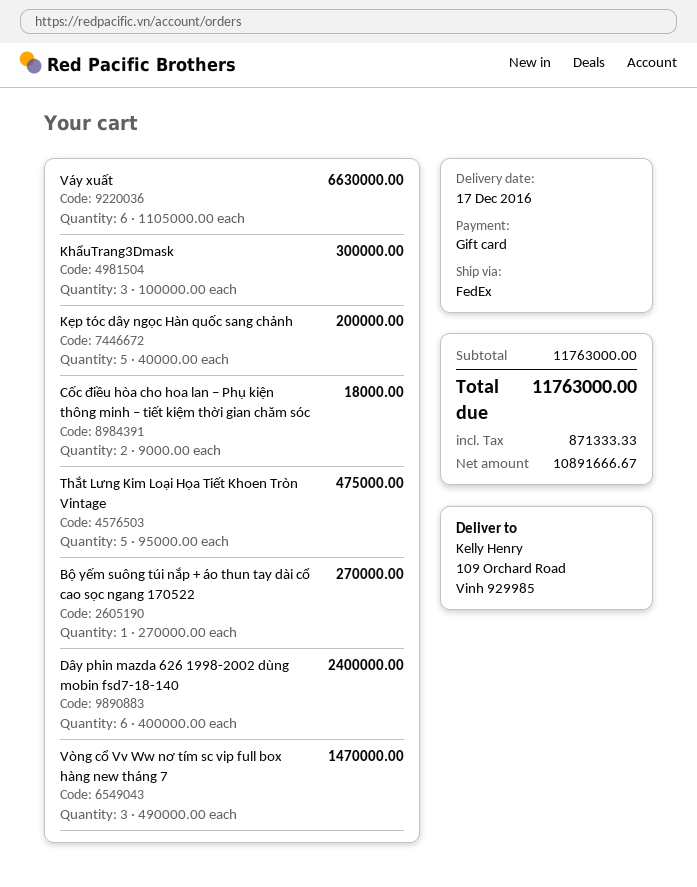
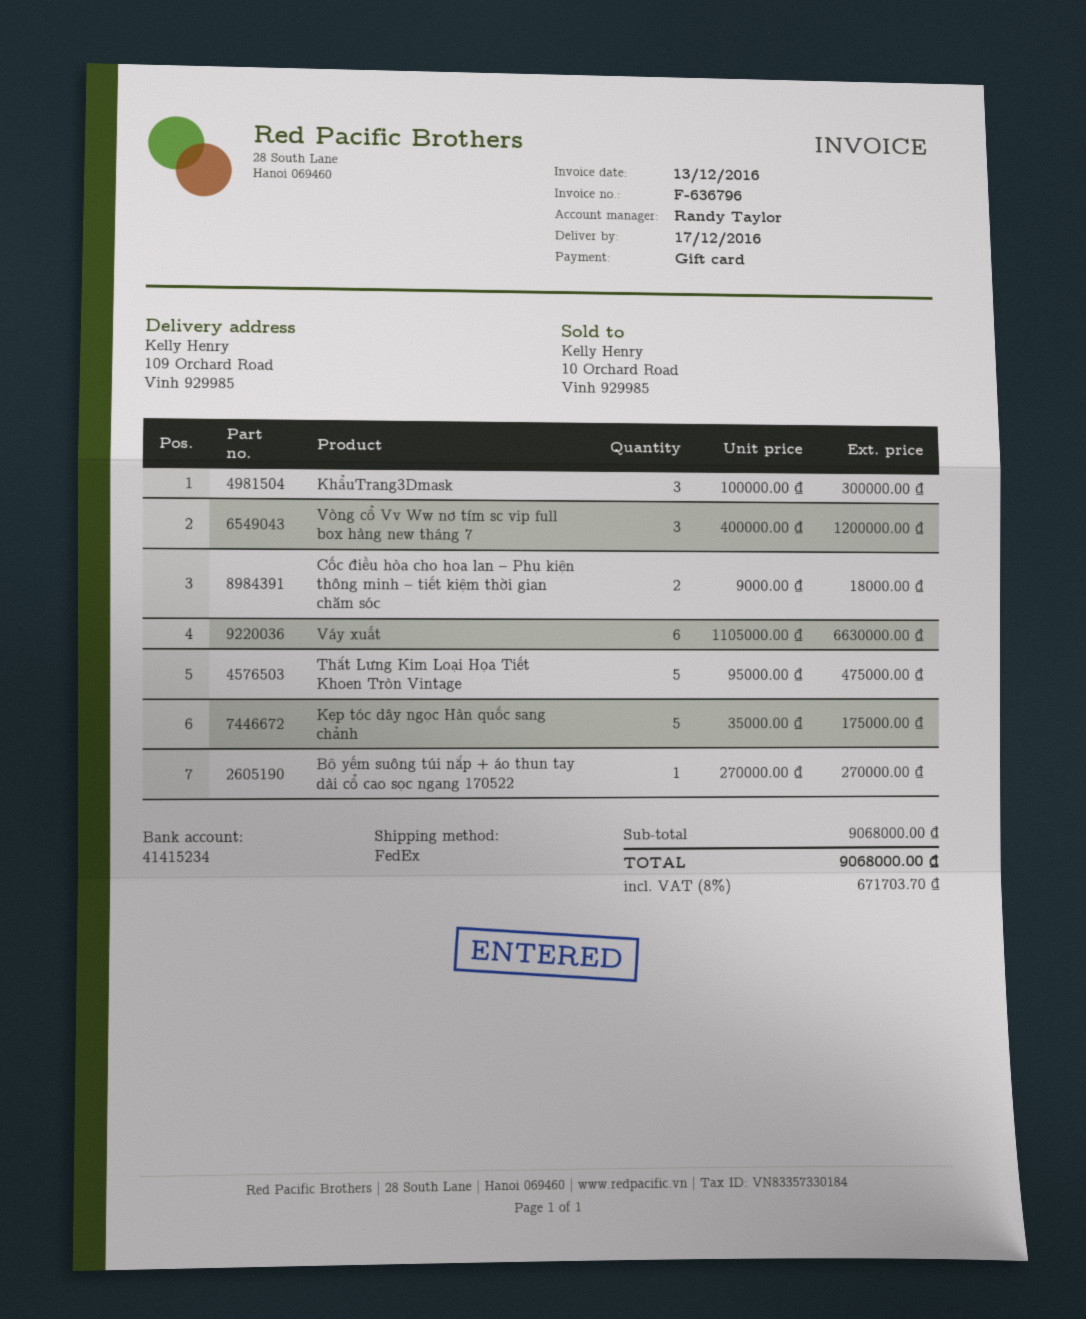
Kẹp tóc dây ngọc Hàn quốc sang chảnh: 5 x 40000.00 = 200000.00 -> 5 x 35000.00 = 175000.00
Dây phin mazda 626 1998-2002 dùng mobin fsd7-18-140: 6 x 400000.00 = 2400000.00 -> none
Vòng cổ Vv Ww nơ tím sc vip full box hàng new tháng 7: 3 x 490000.00 = 1470000.00 -> 3 x 400000.00 = 1200000.00
subtotal: 11763000.00 -> 9068000.00
tax: 871333.33 -> 671703.70
total: 11763000.00 -> 9068000.00

